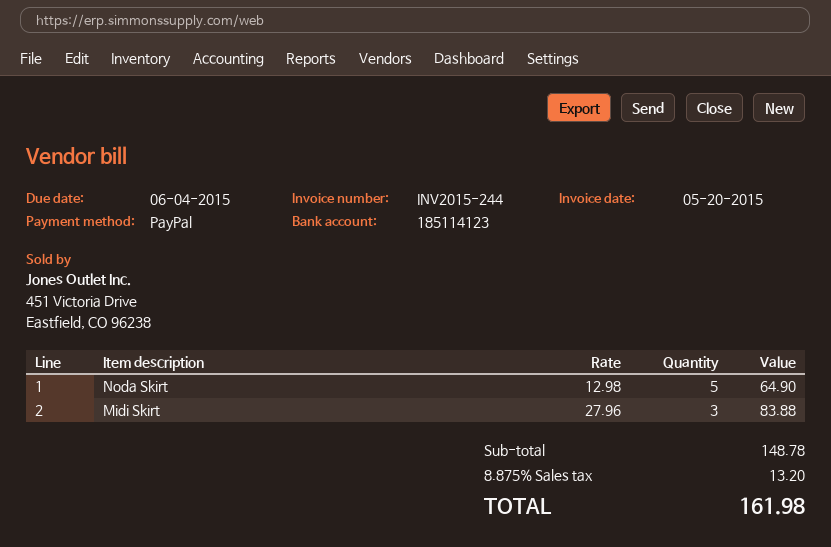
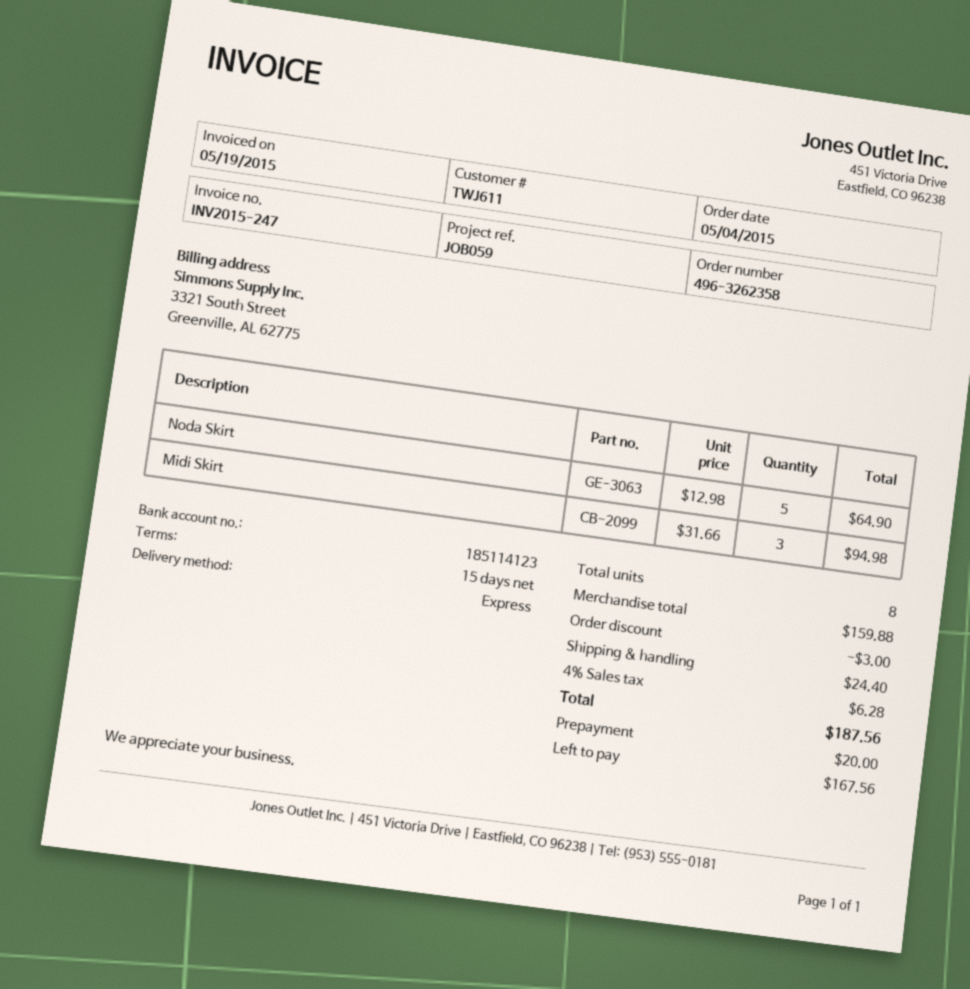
invoice number: INV2015-244 -> INV2015-247
invoice date: 2015-05-20 -> 2015-05-19
Midi Skirt: 3 x 27.96 = 83.88 -> 3 x 31.66 = 94.98
subtotal: 148.78 -> 159.88
discount: none -> 3.00
shipping: none -> 24.40
tax: 8.875% = 13.20 -> 4% = 6.28
total: 161.98 -> 187.56

